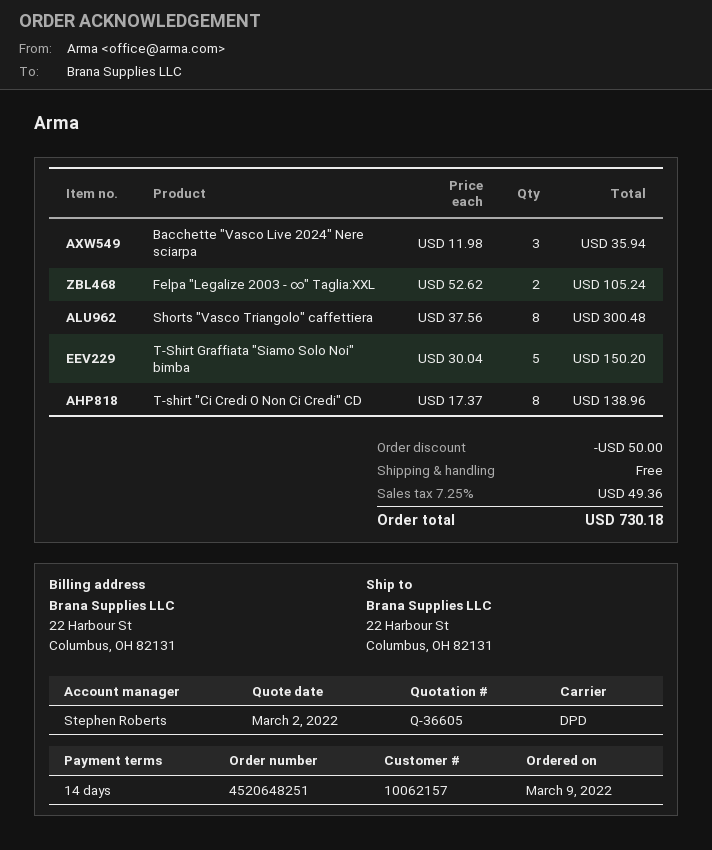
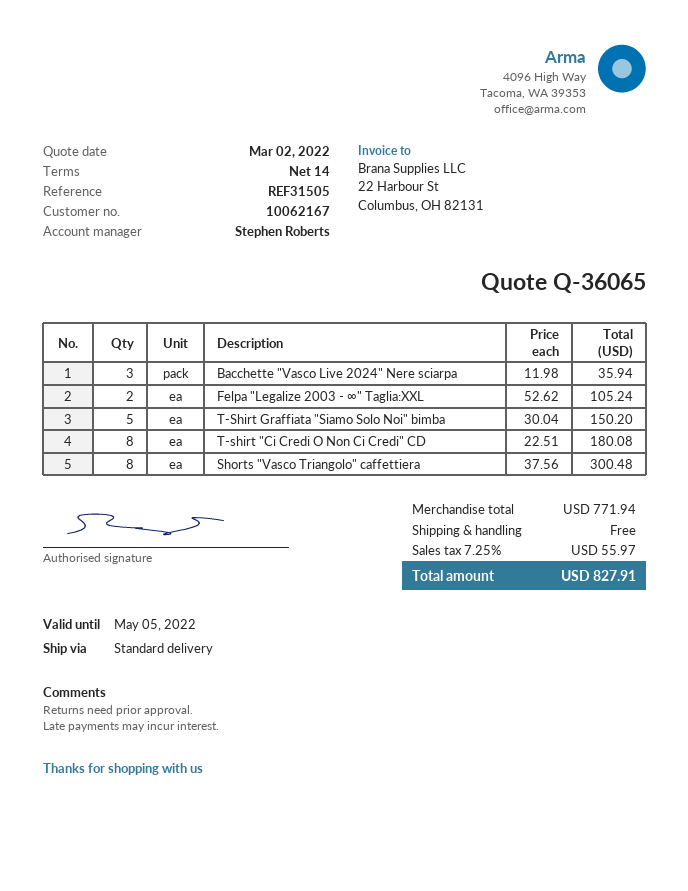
quote number: Q-36605 -> Q-36065
customer number: 10062157 -> 10062167
shipping method: DPD -> standard
T-shirt "Ci Credi O Non Ci Credi" CD: 8 x 17.37 = 138.96 -> 8 x 22.51 = 180.08
discount: 50.00 -> none
tax: 7.25% = 49.36 -> 7.25% = 55.97
total: 730.18 -> 827.91

